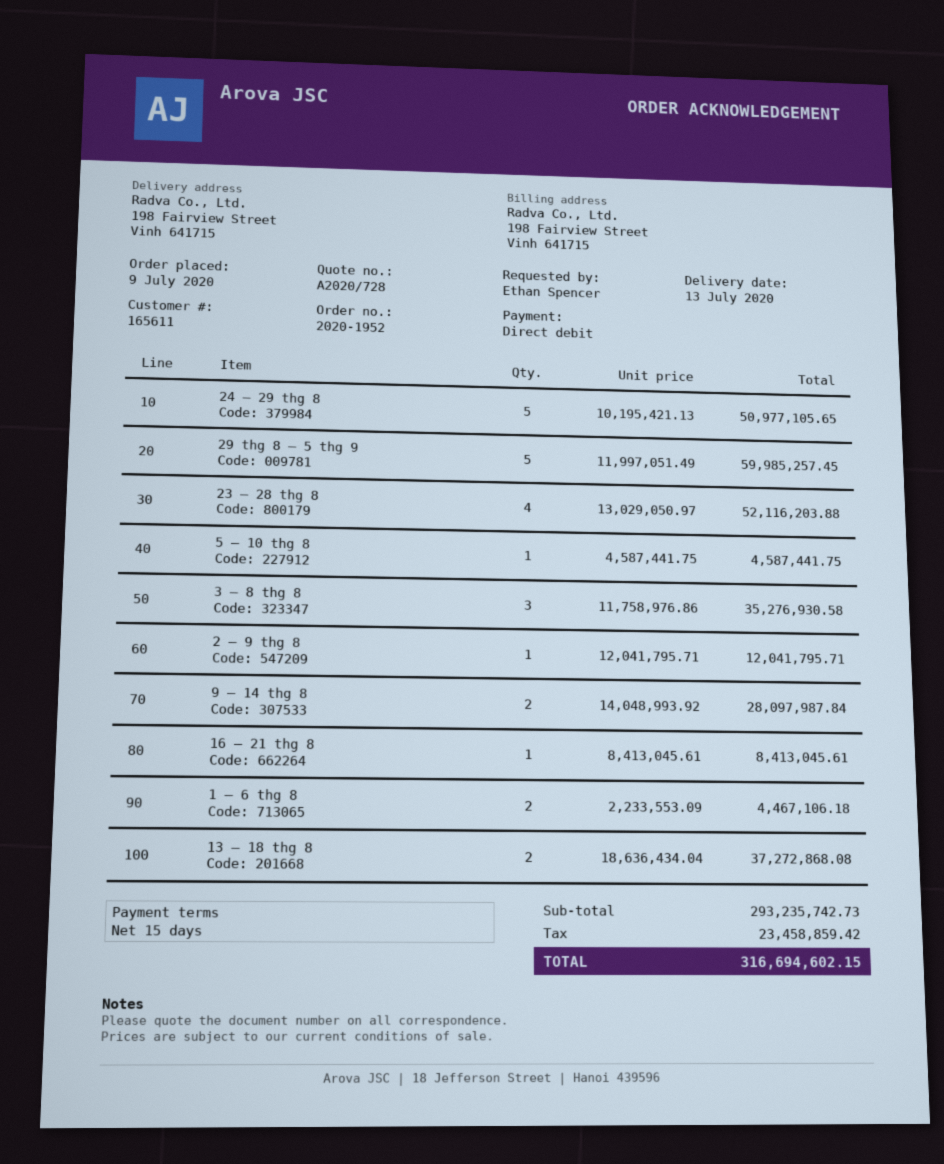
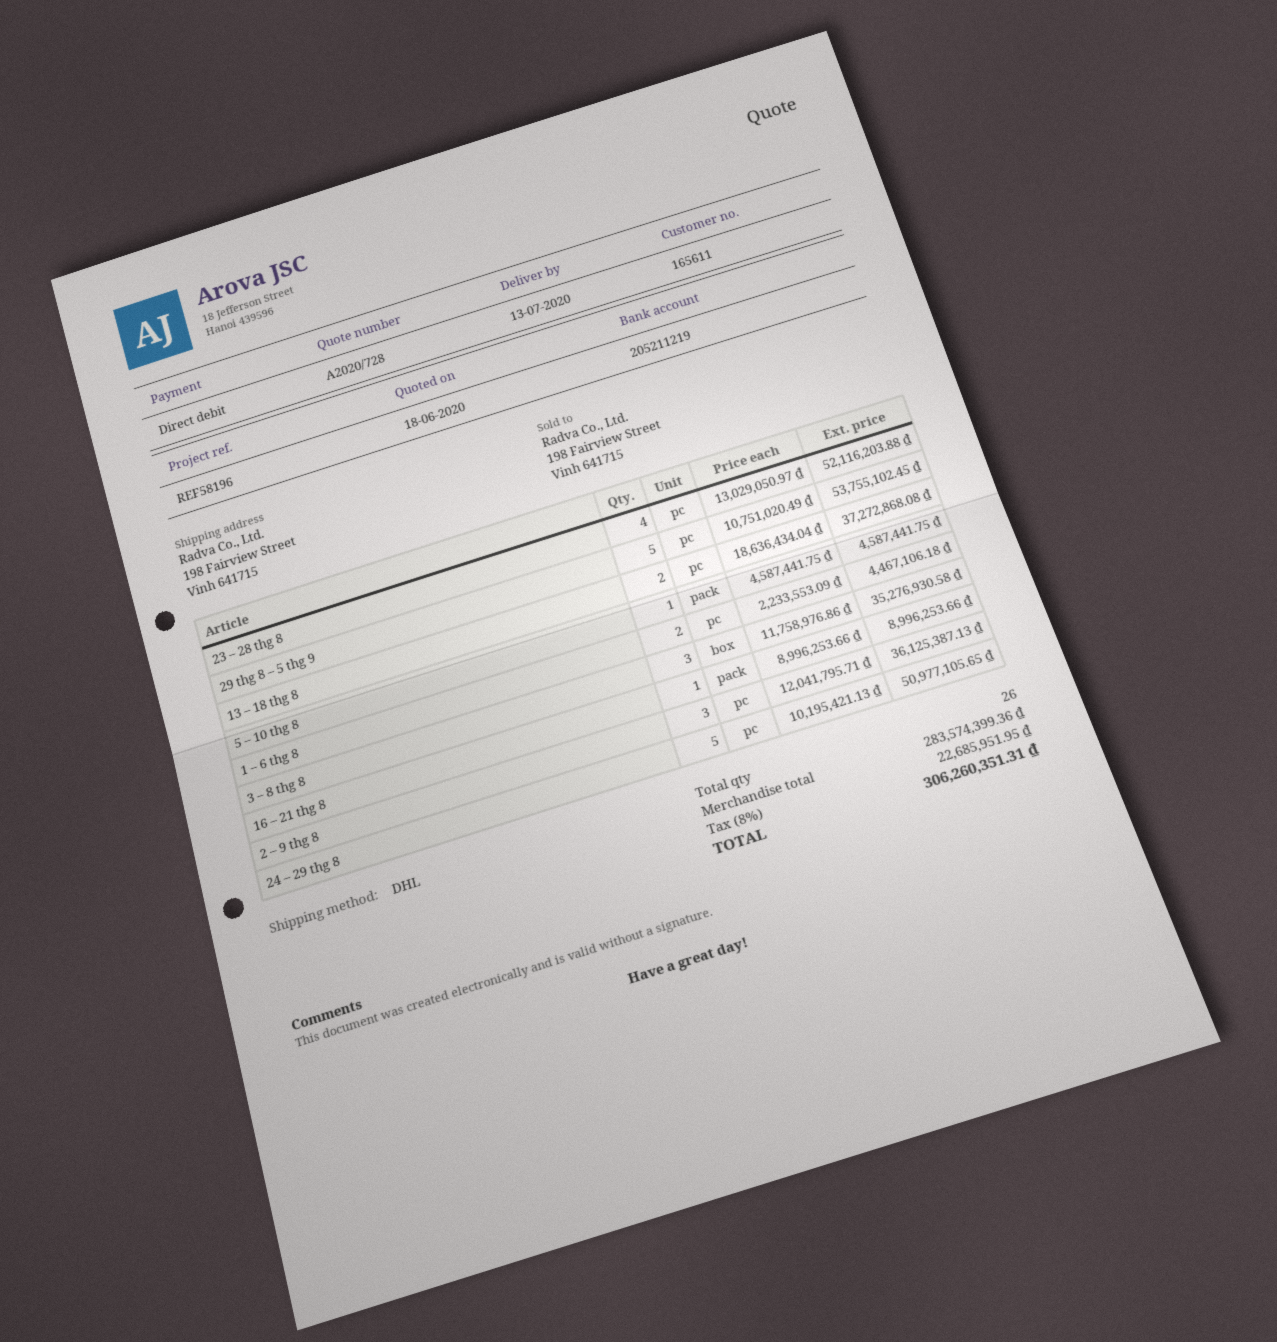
29 thg 8 – 5 thg 9: 5 x 11997051.49 = 59985257.45 -> 5 x 10751020.49 = 53755102.45
2 – 9 thg 8: 1 x 12041795.71 = 12041795.71 -> 3 x 12041795.71 = 36125387.13
9 – 14 thg 8: 2 x 14048993.92 = 28097987.84 -> none
16 – 21 thg 8: 1 x 8413045.61 = 8413045.61 -> 1 x 8996253.66 = 8996253.66
subtotal: 293235742.73 -> 283574399.36
tax: 23458859.42 -> 22685951.95
total: 316694602.15 -> 306260351.31

